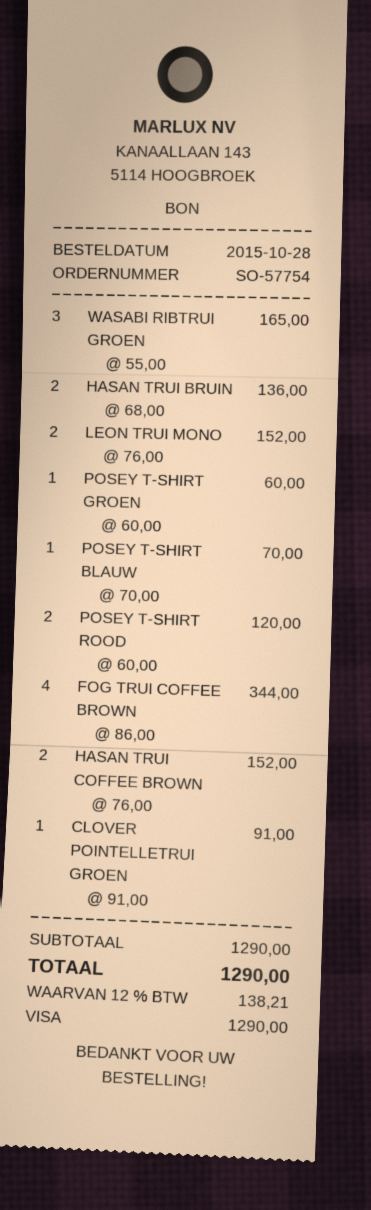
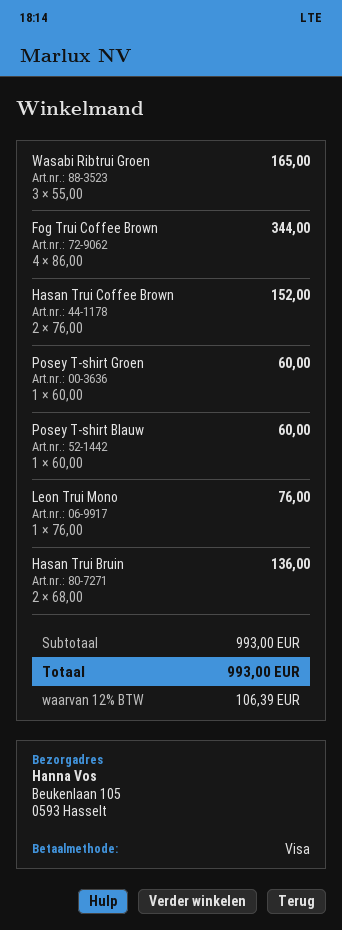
LEON TRUI MONO: 2 x 76.00 = 152.00 -> 1 x 76.00 = 76.00
POSEY T-SHIRT BLAUW: 1 x 70.00 = 70.00 -> 1 x 60.00 = 60.00
POSEY T-SHIRT ROOD: 2 x 60.00 = 120.00 -> none
CLOVER POINTELLETRUI GROEN: 1 x 91.00 = 91.00 -> none
subtotal: 1290.00 -> 993.00
tax: 12% = 138.21 -> 12% = 106.39
total: 1290.00 -> 993.00

